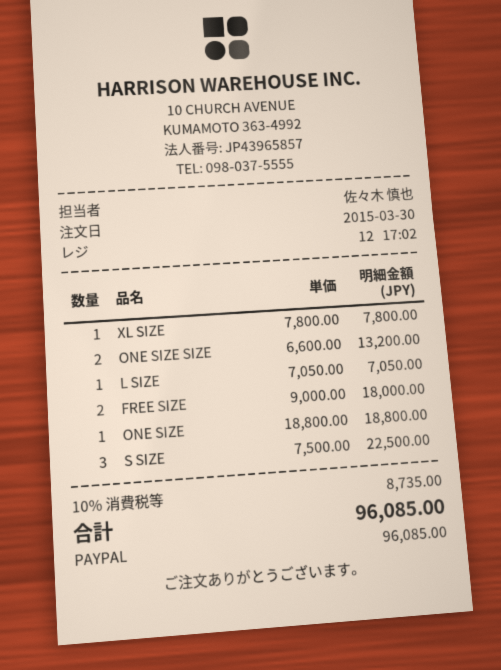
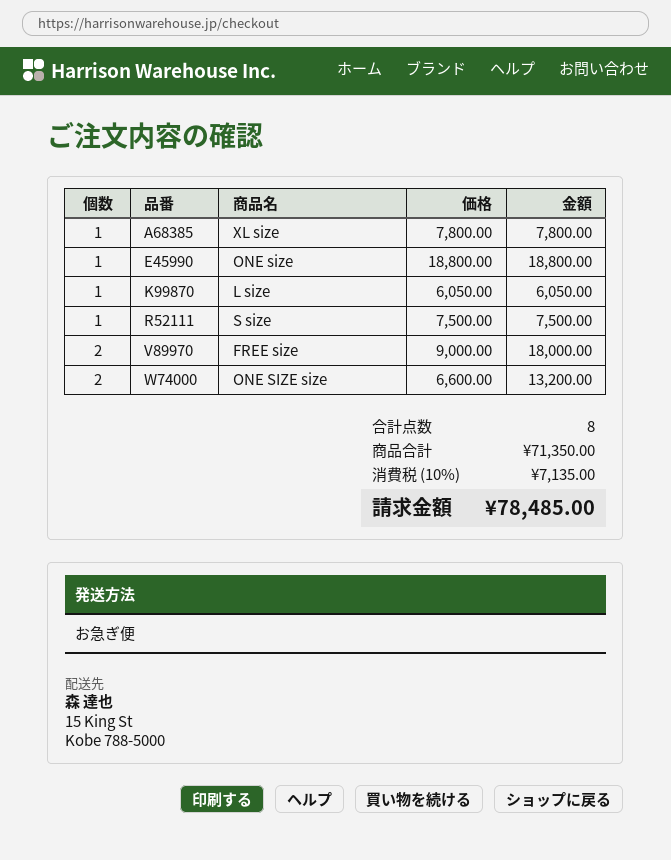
L SIZE: 1 x 7050.00 = 7050.00 -> 1 x 6050.00 = 6050.00
S SIZE: 3 x 7500.00 = 22500.00 -> 1 x 7500.00 = 7500.00
tax: 10% = 8735.00 -> 10% = 7135.00
total: 96085.00 -> 78485.00

